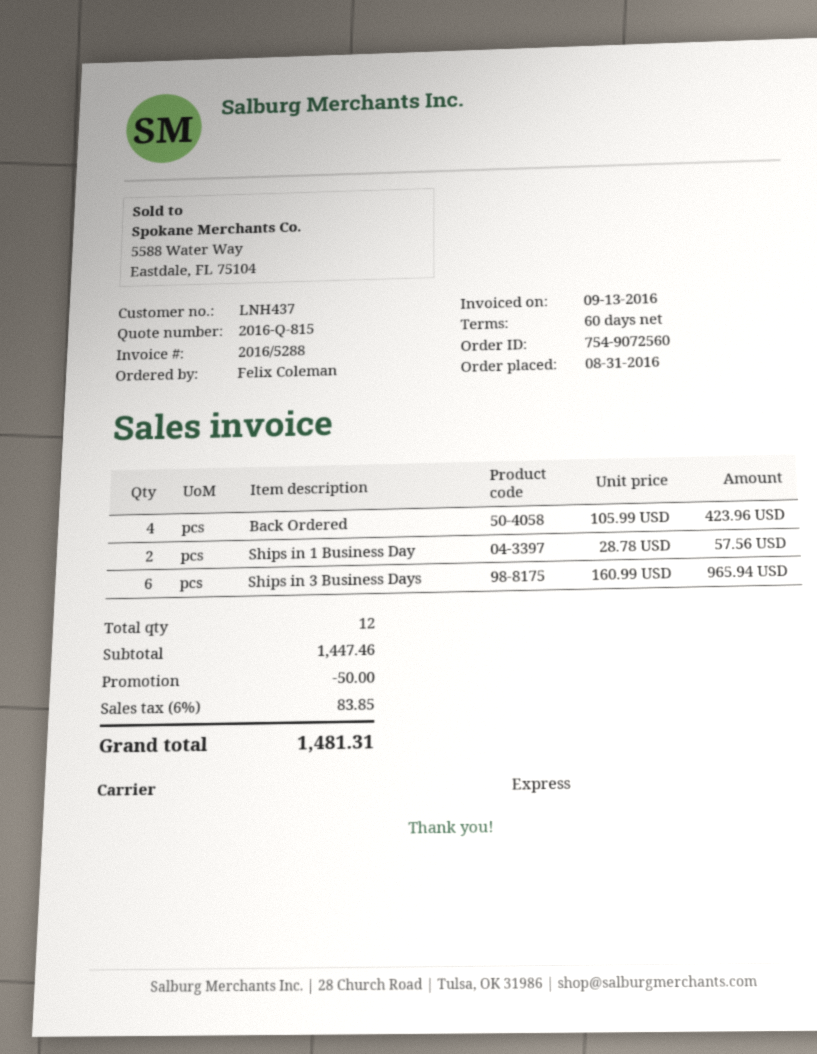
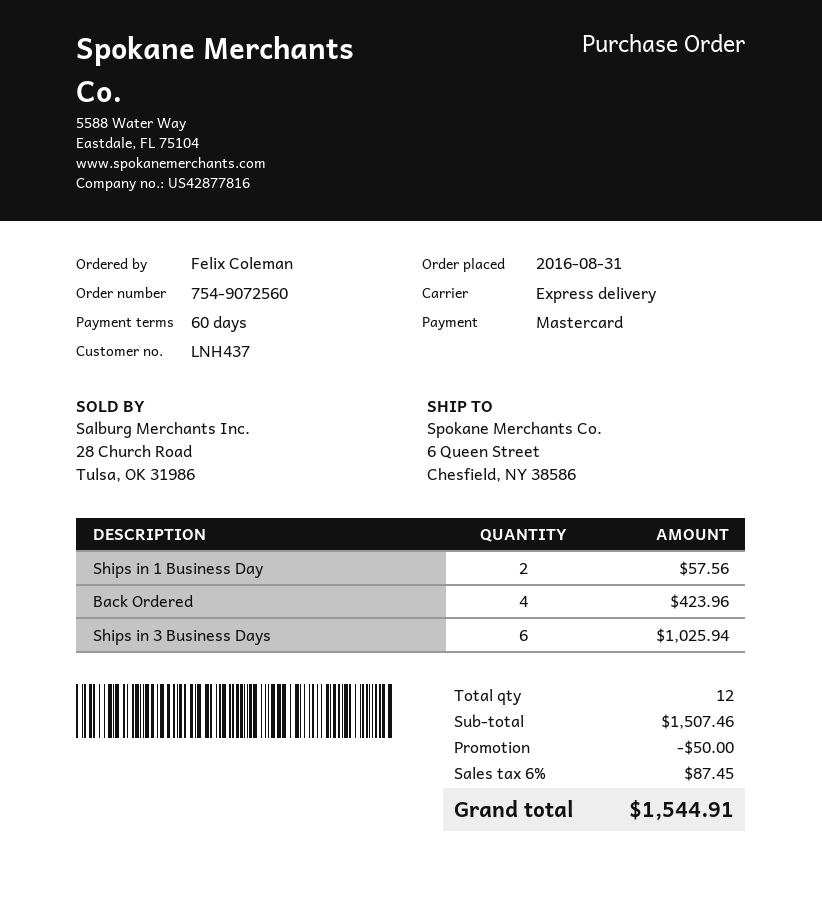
Ships in 3 Business Days: 6 for 965.94 -> 6 for 1025.94
subtotal: 1447.46 -> 1507.46
tax: 6% = 83.85 -> 6% = 87.45
total: 1481.31 -> 1544.91

